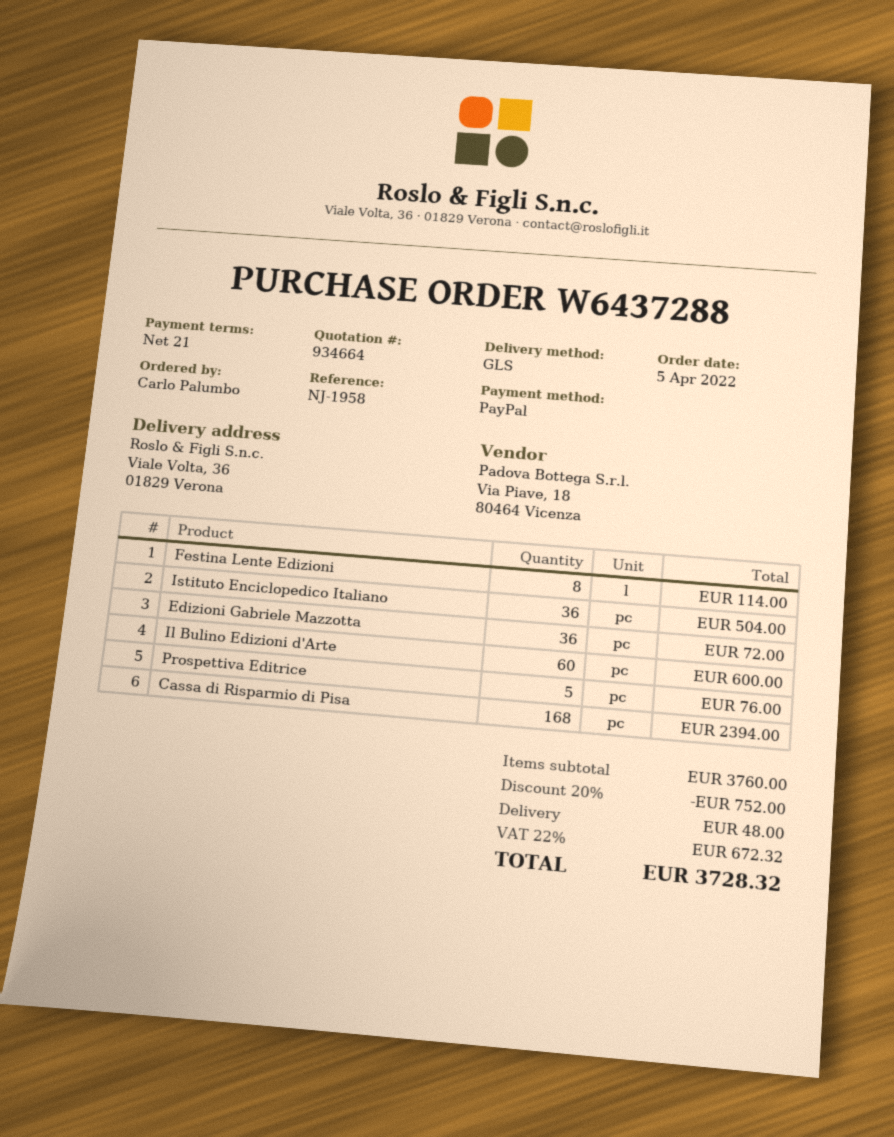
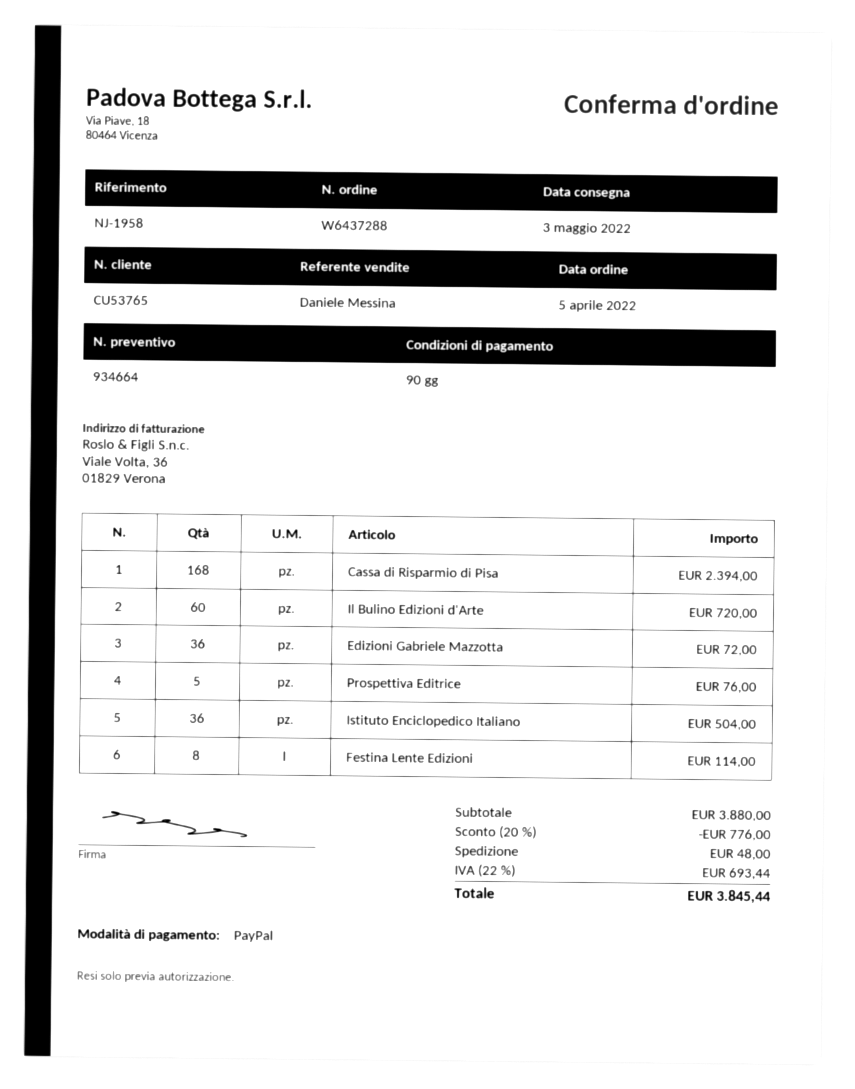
payment terms: 21 days -> 90 days
Il Bulino Edizioni d'Arte: 60 for 600.00 -> 60 for 720.00
subtotal: 3760.00 -> 3880.00
discount: 20% = 752.00 -> 20% = 776.00
tax: 22% = 672.32 -> 22% = 693.44
total: 3728.32 -> 3845.44

